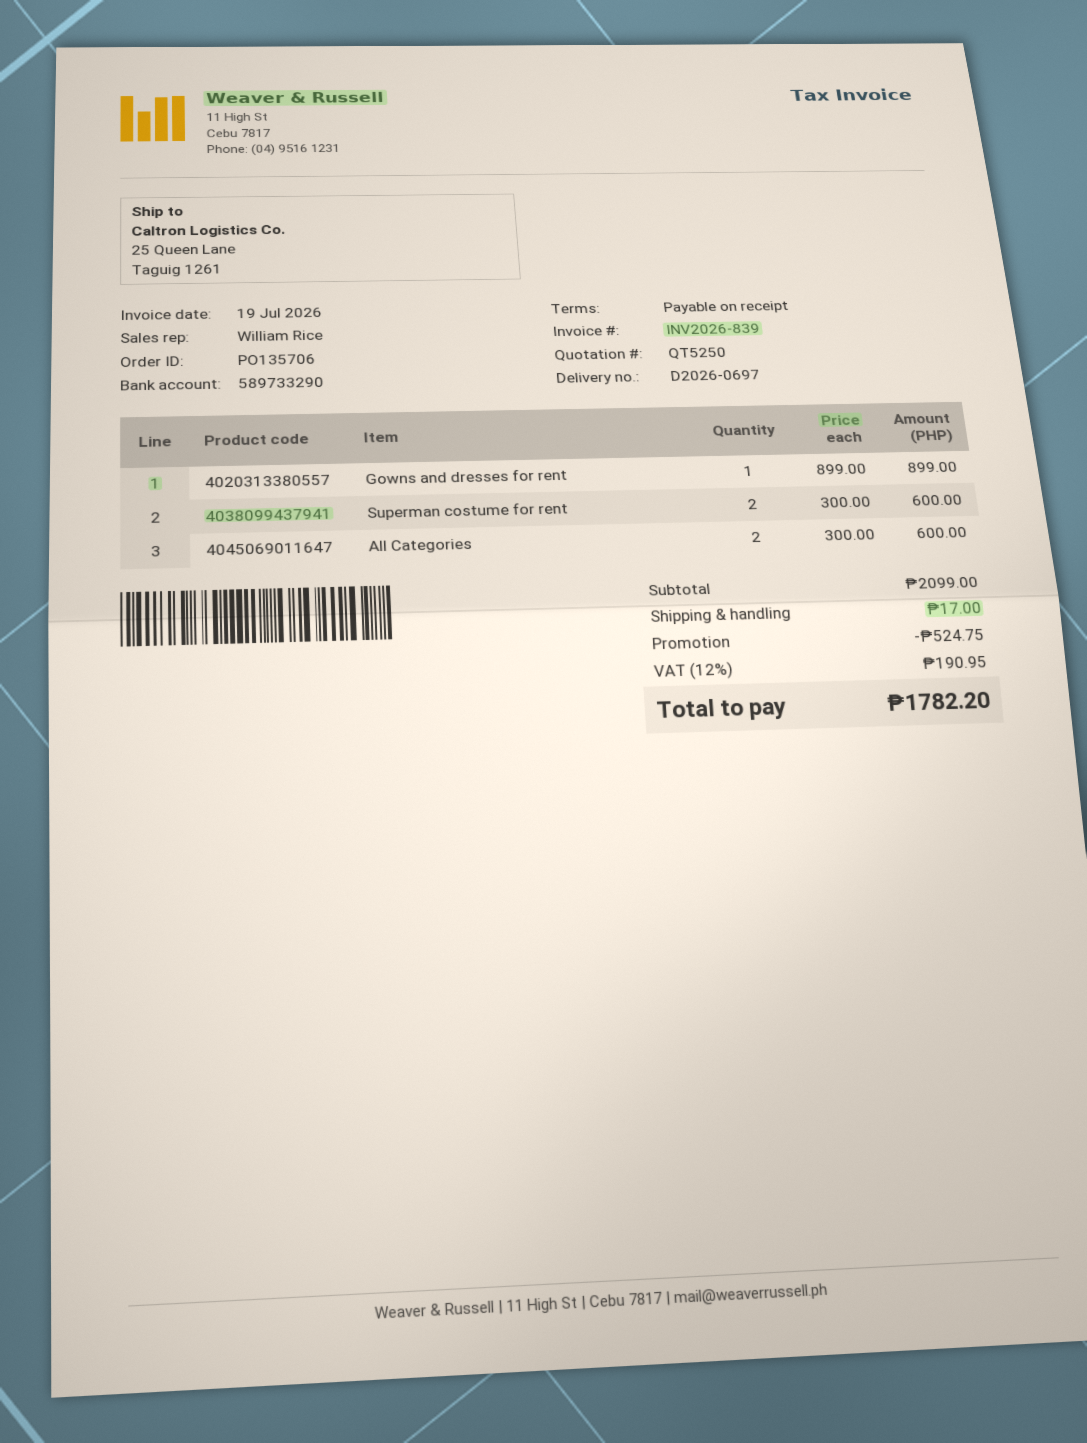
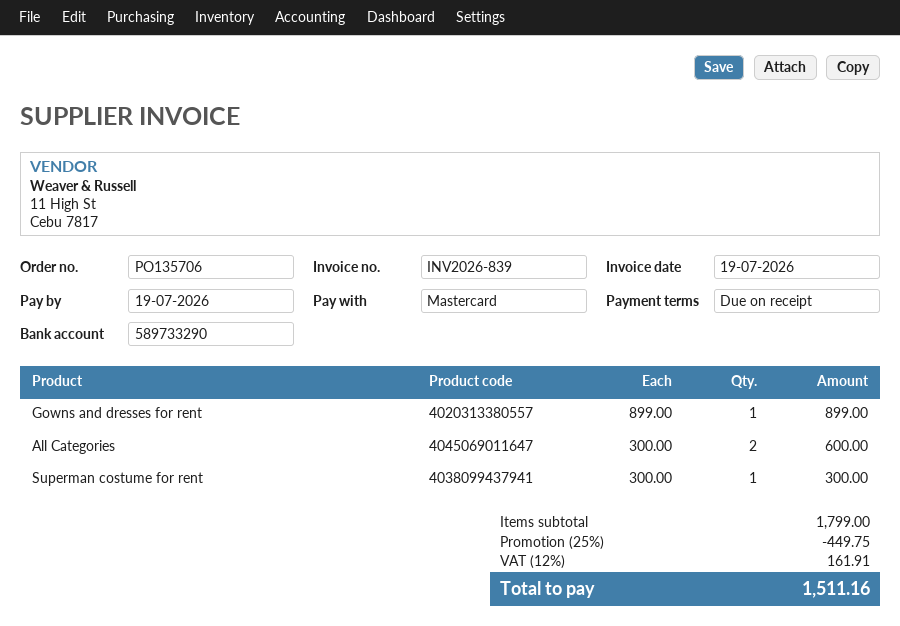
Superman costume for rent: 2 x 300.00 = 600.00 -> 1 x 300.00 = 300.00
subtotal: 2099.00 -> 1799.00
discount: 524.75 -> 449.75
shipping: 17.00 -> none
tax: 12% = 190.95 -> 12% = 161.91
total: 1782.20 -> 1511.16

